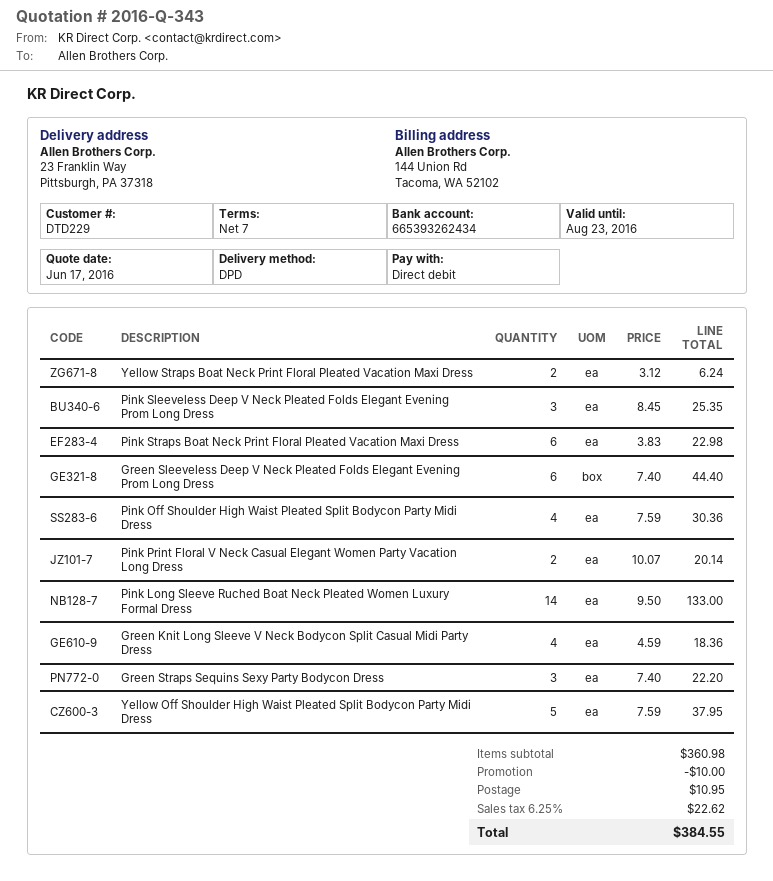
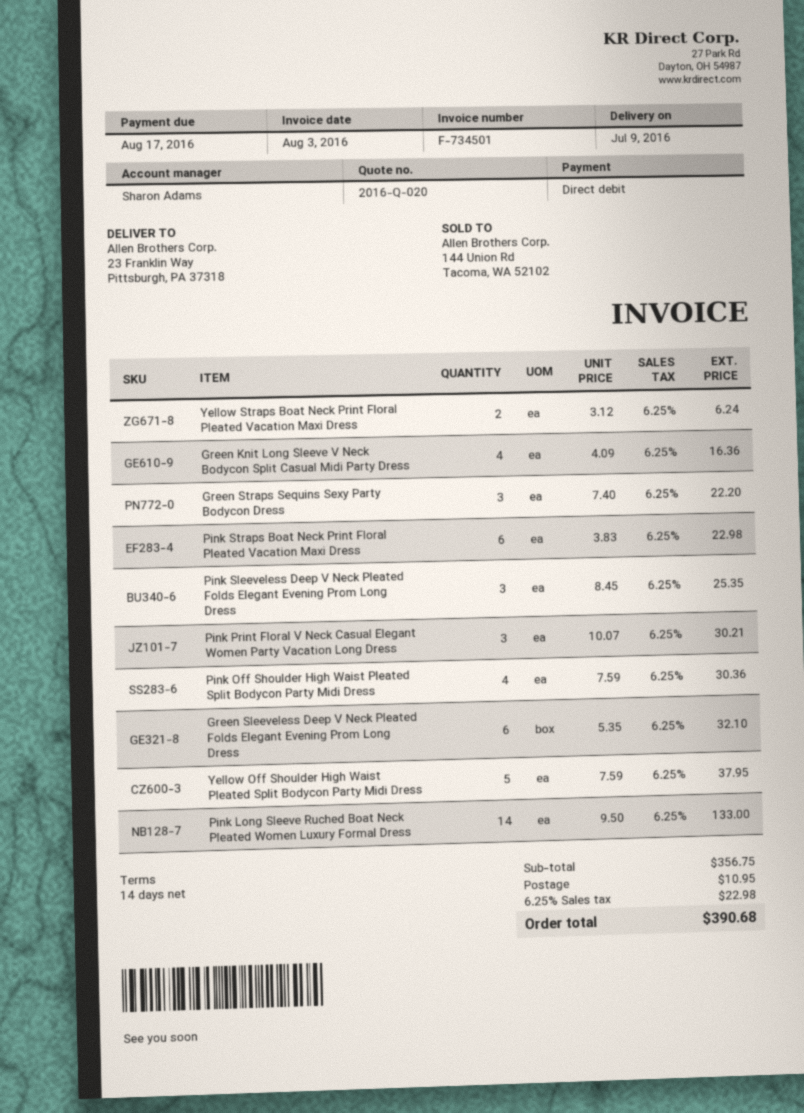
quote number: 2016-Q-343 -> 2016-Q-020
payment terms: 7 days -> 14 days
Green Sleeveless Deep V Neck Pleated Folds Elegant Evening Prom Long Dress: 6 x 7.40 = 44.40 -> 6 x 5.35 = 32.10
Pink Print Floral V Neck Casual Elegant Women Party Vacation Long Dress: 2 x 10.07 = 20.14 -> 3 x 10.07 = 30.21
Green Knit Long Sleeve V Neck Bodycon Split Casual Midi Party Dress: 4 x 4.59 = 18.36 -> 4 x 4.09 = 16.36
subtotal: 360.98 -> 356.75
discount: 10.00 -> none
tax: 6.25% = 22.62 -> 6.25% = 22.98
total: 384.55 -> 390.68

